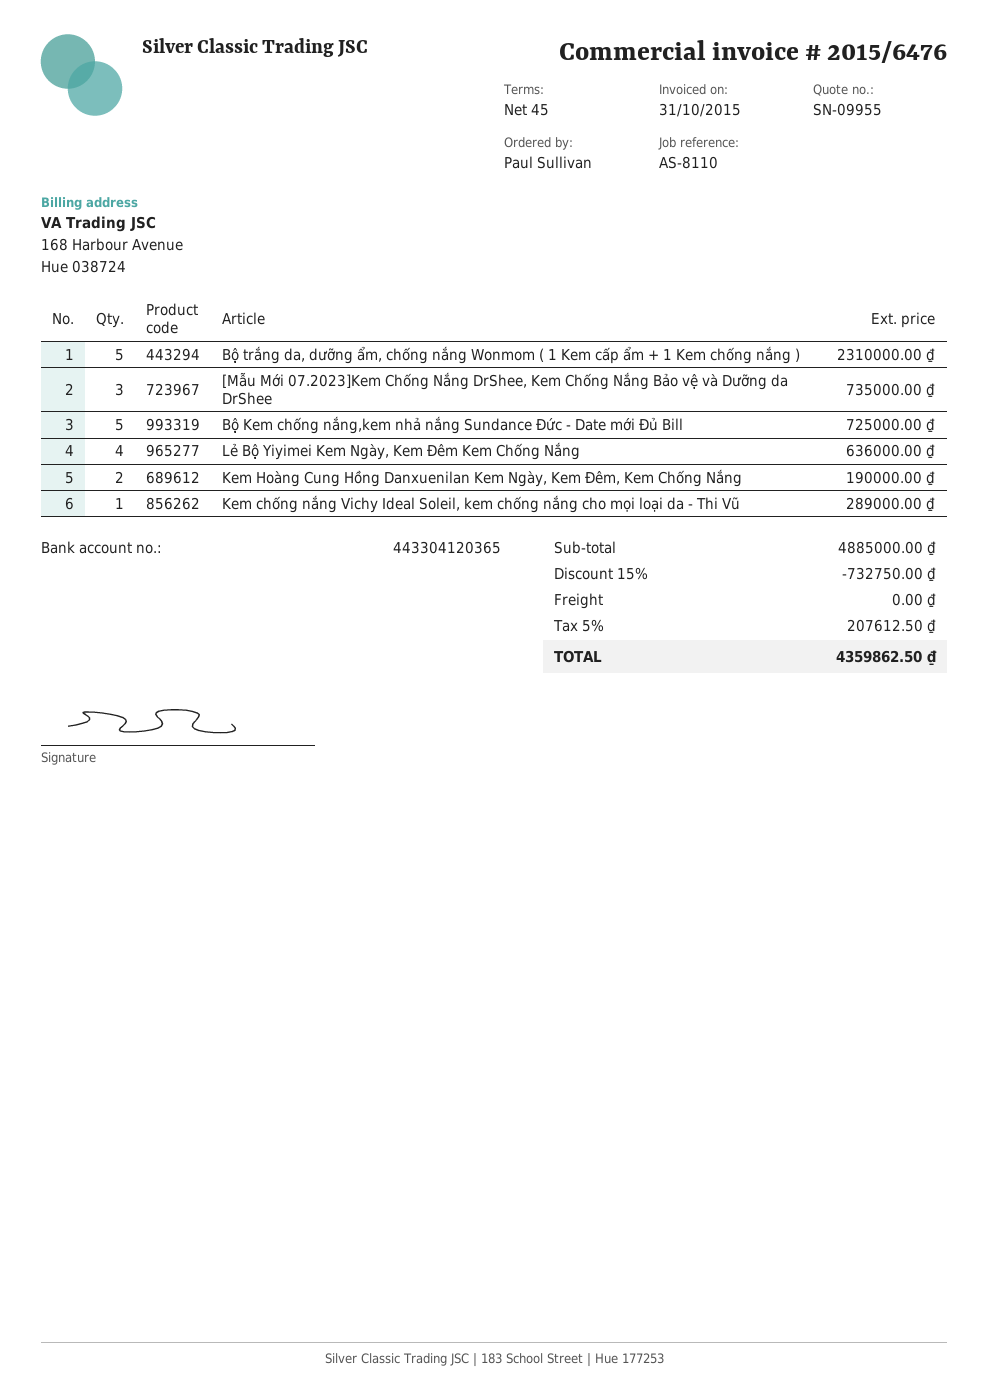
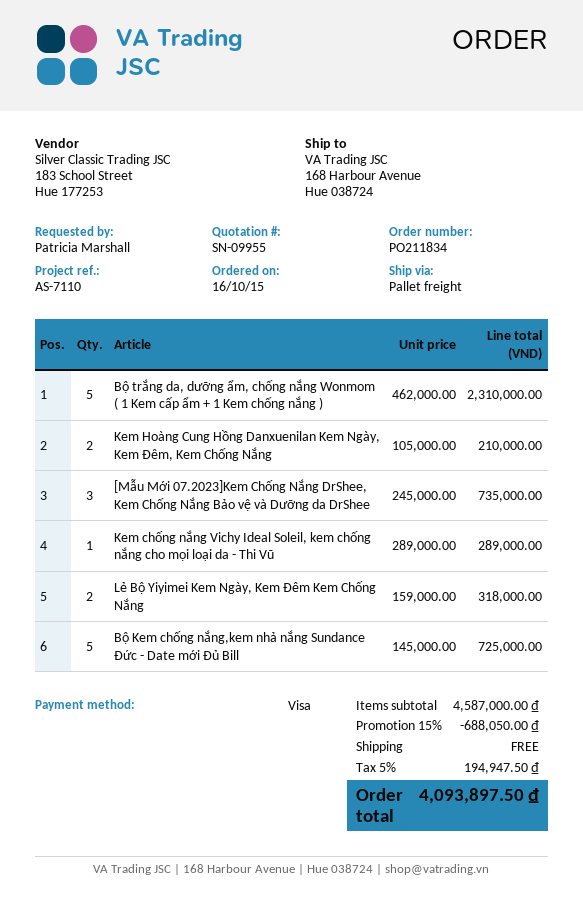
reference: AS-8110 -> AS-7110
ordered by: Paul Sullivan -> Patricia Marshall
Lẻ Bộ Yiyimei Kem Ngày, Kem Đêm Kem Chống Nắng: 4 for 636000.00 -> 2 for 318000.00
Kem Hoàng Cung Hồng Danxuenilan Kem Ngày, Kem Đêm, Kem Chống Nắng: 2 for 190000.00 -> 2 for 210000.00
subtotal: 4885000.00 -> 4587000.00
discount: 15% = 732750.00 -> 15% = 688050.00
tax: 5% = 207612.50 -> 5% = 194947.50
total: 4359862.50 -> 4093897.50

